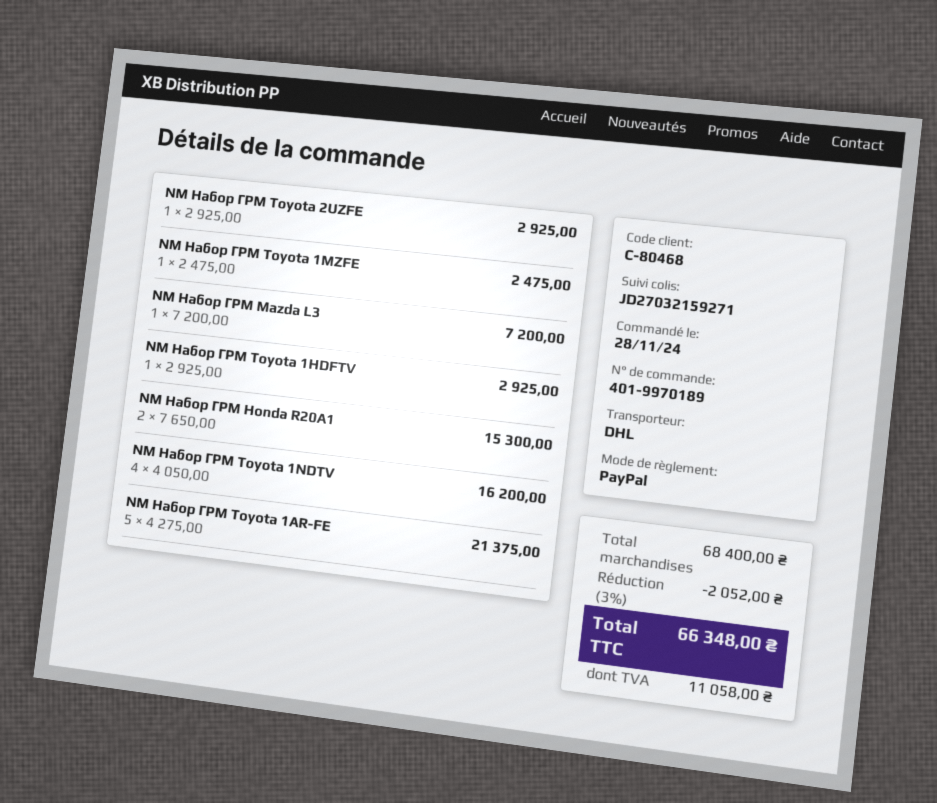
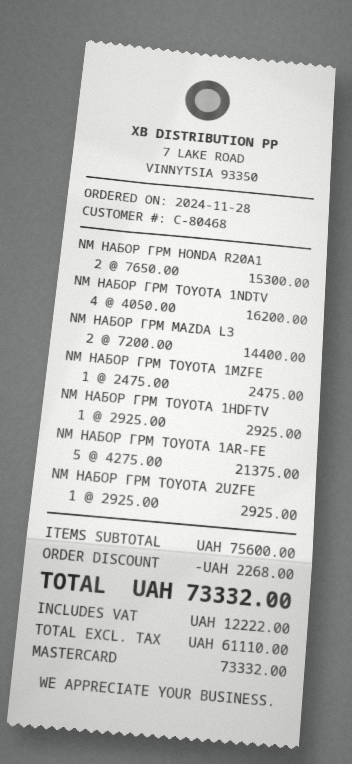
payment method: PayPal -> Mastercard
NM Набор ГРМ Mazda L3: 1 x 7200.00 = 7200.00 -> 2 x 7200.00 = 14400.00
subtotal: 68400.00 -> 75600.00
discount: 2052.00 -> 2268.00
tax: 11058.00 -> 12222.00
total: 66348.00 -> 73332.00

